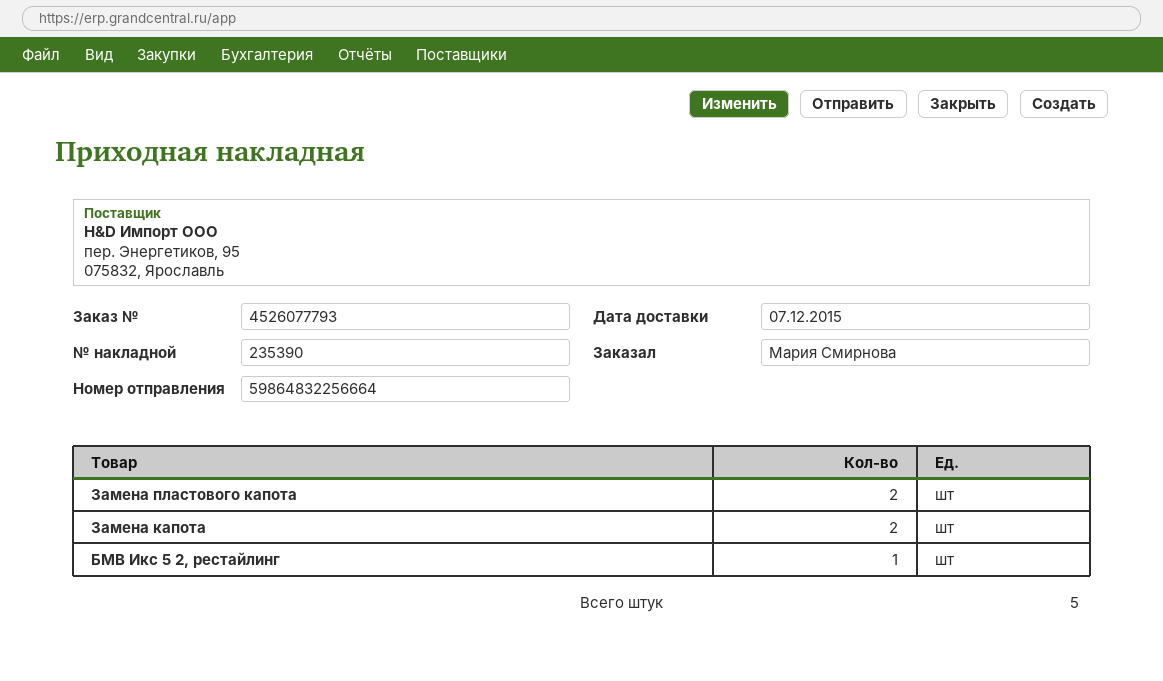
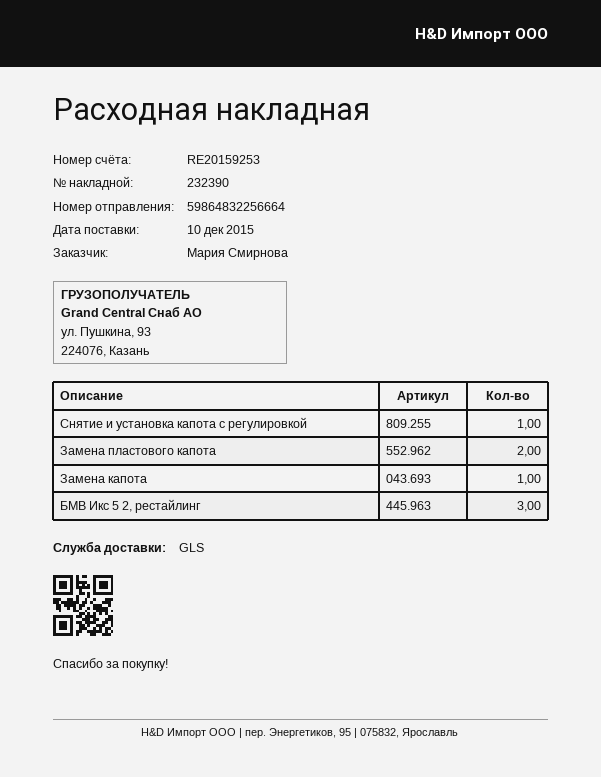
delivery note number: 235390 -> 232390
delivery date: 2015-12-07 -> 2015-12-10
Замена капота: 2 -> 1
БМВ Икс 5 2, рестайлинг: 1 -> 3
Снятие и установка капота с регулировкой: none -> 1

